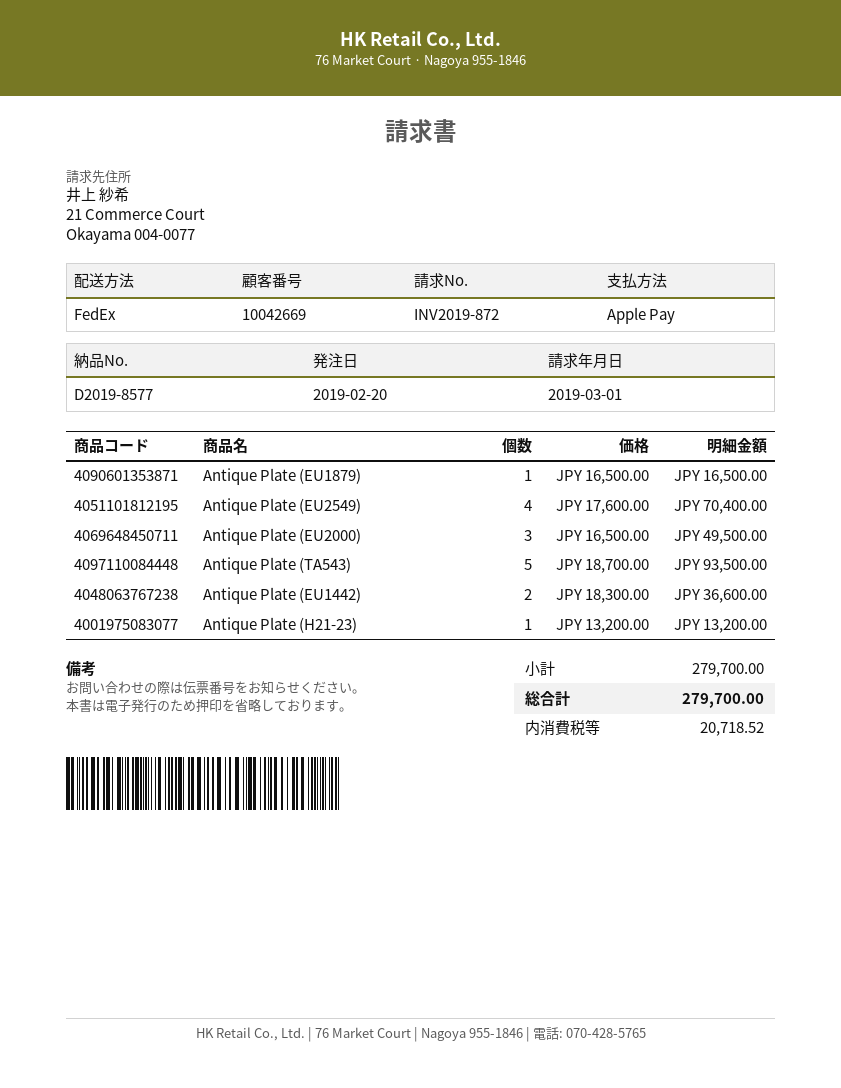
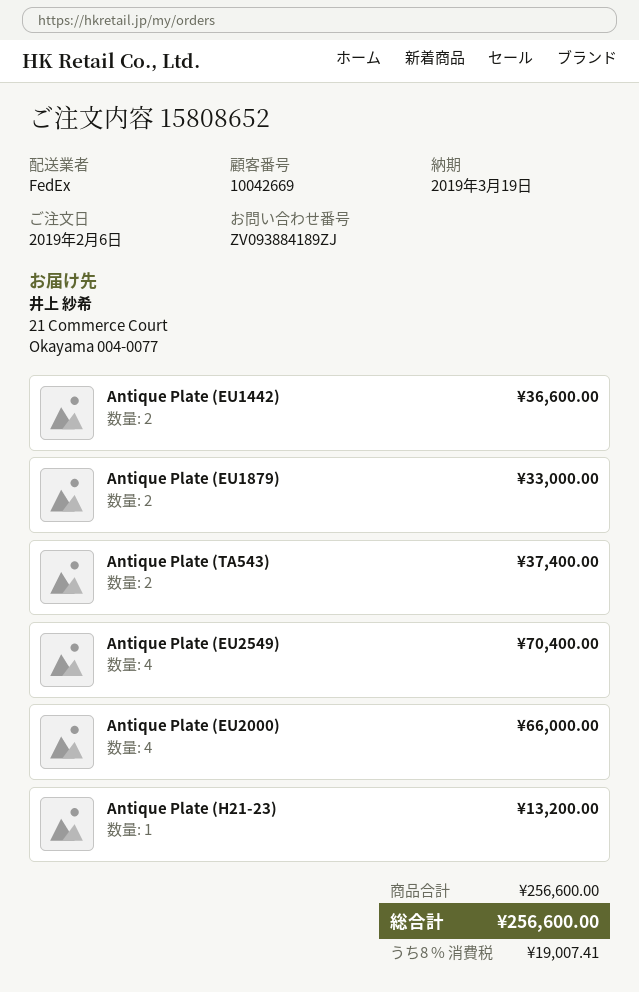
order date: 2019-02-20 -> 2019-02-06
Antique Plate (EU1879): 1 for 16500.00 -> 2 for 33000.00
Antique Plate (EU2000): 3 for 49500.00 -> 4 for 66000.00
Antique Plate (TA543): 5 for 93500.00 -> 2 for 37400.00
subtotal: 279700.00 -> 256600.00
tax: 20718.52 -> 19007.41
total: 279700.00 -> 256600.00

